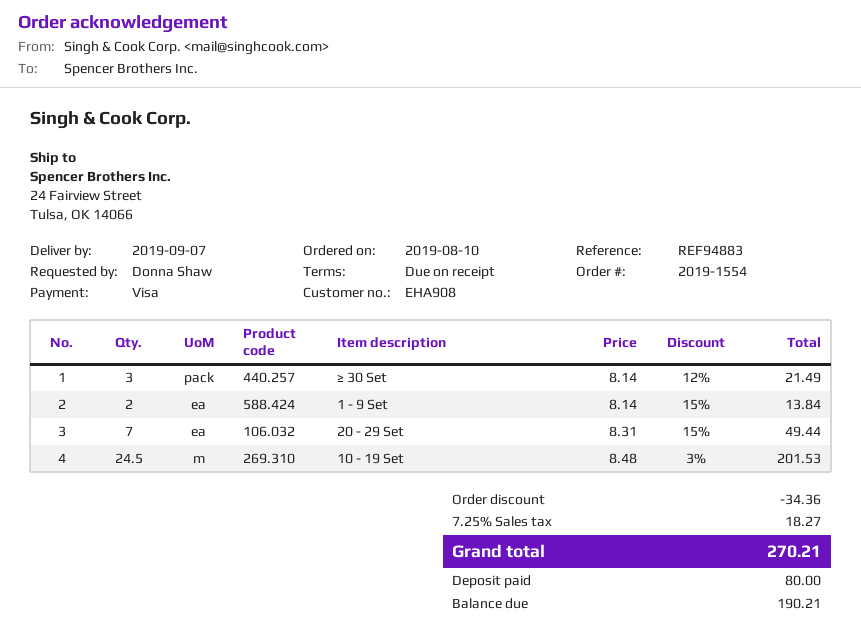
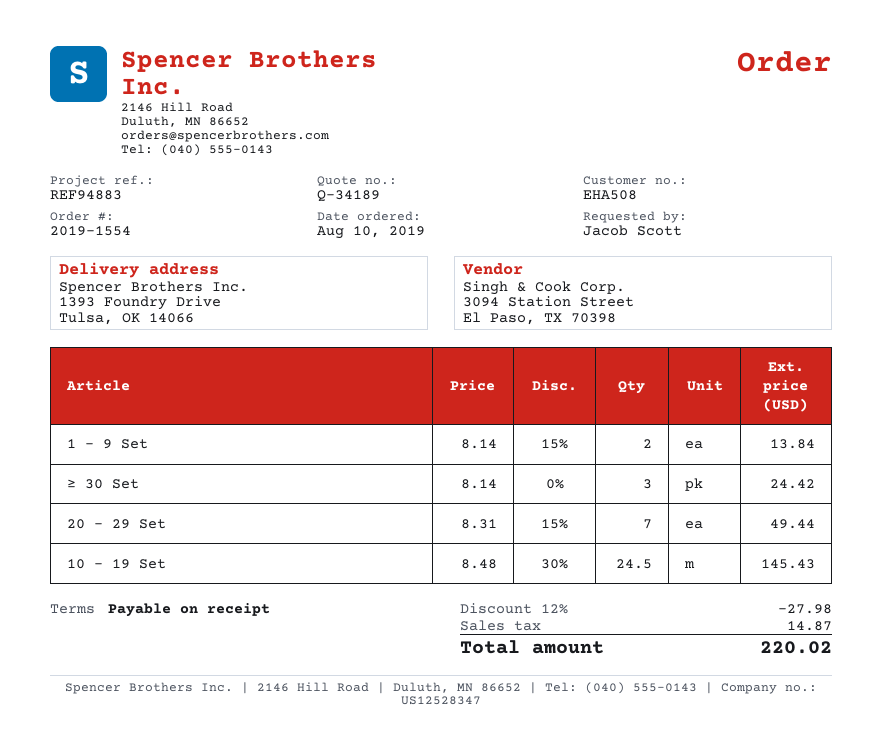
customer number: EHA908 -> EHA508
ordered by: Donna Shaw -> Jacob Scott
ship to: 24 Fairview Street, Tulsa, OK 14066 -> 1393 Foundry Drive, Tulsa, OK 14066
≥ 30 Set: 3 x 8.14 - 12% = 21.49 -> 3 x 8.14 = 24.42
10 - 19 Set: 24.5 x 8.48 - 3% = 201.53 -> 24.5 x 8.48 - 30% = 145.43
discount: 34.36 -> 27.98
tax: 18.27 -> 14.87
total: 270.21 -> 220.02

